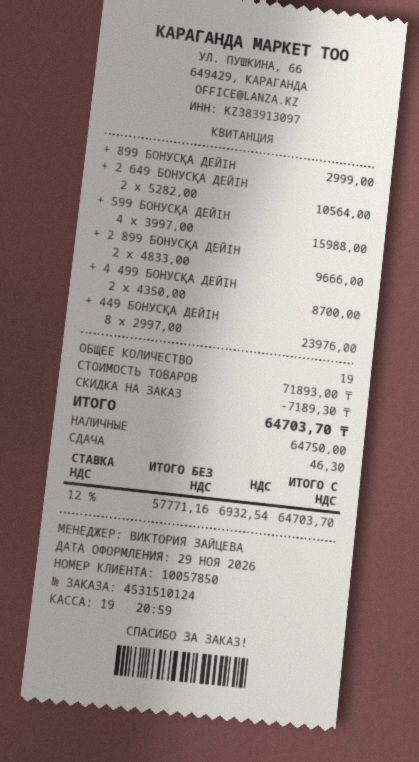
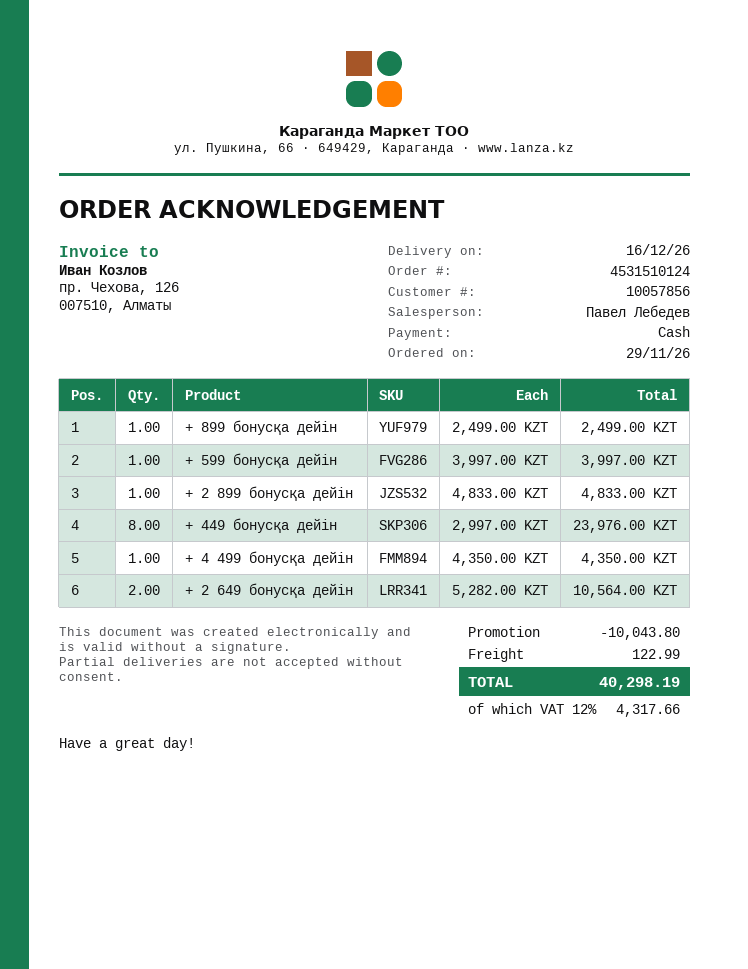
customer number: 10057850 -> 10057856
sales rep: ВИКТОРИЯ ЗАЙЦЕВА -> Павел Лебедев
+ 899 БОНУСҚА ДЕЙІН: 1 x 2999.00 = 2999.00 -> 1 x 2499.00 = 2499.00
+ 599 БОНУСҚА ДЕЙІН: 4 x 3997.00 = 15988.00 -> 1 x 3997.00 = 3997.00
+ 2 899 БОНУСҚА ДЕЙІН: 2 x 4833.00 = 9666.00 -> 1 x 4833.00 = 4833.00
+ 4 499 БОНУСҚА ДЕЙІН: 2 x 4350.00 = 8700.00 -> 1 x 4350.00 = 4350.00
discount: 7189.30 -> 10043.80
shipping: none -> 122.99
tax: 12% = 6932.54 -> 12% = 4317.66
total: 64703.70 -> 40298.19

